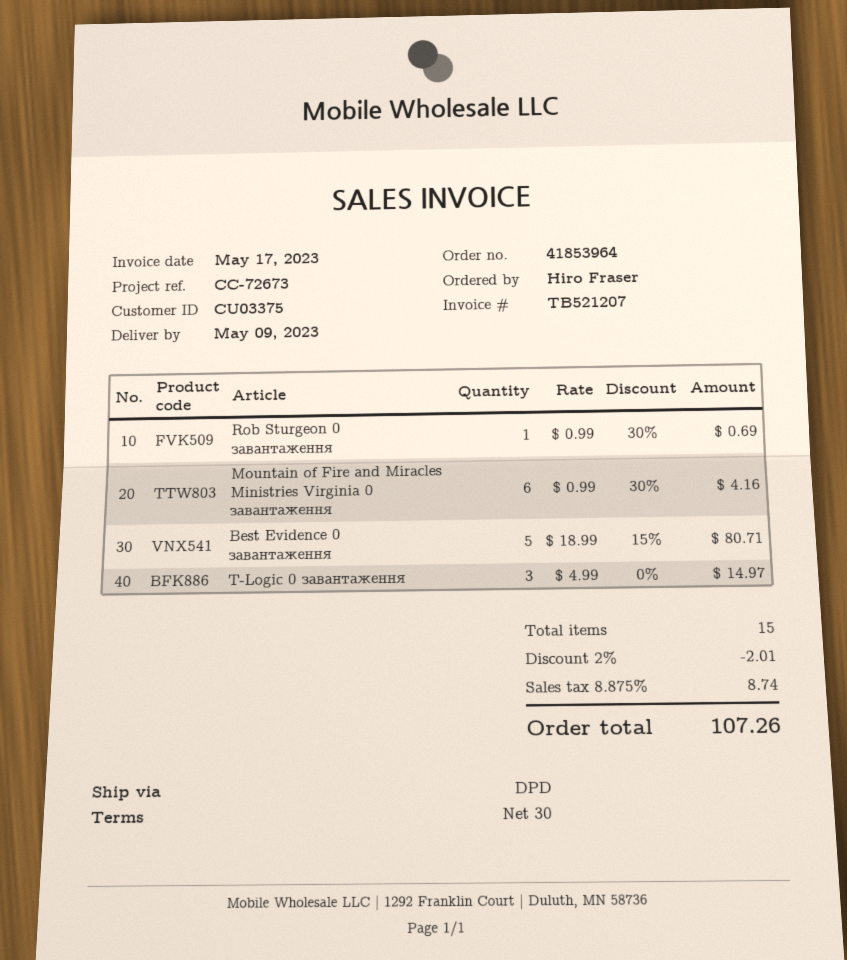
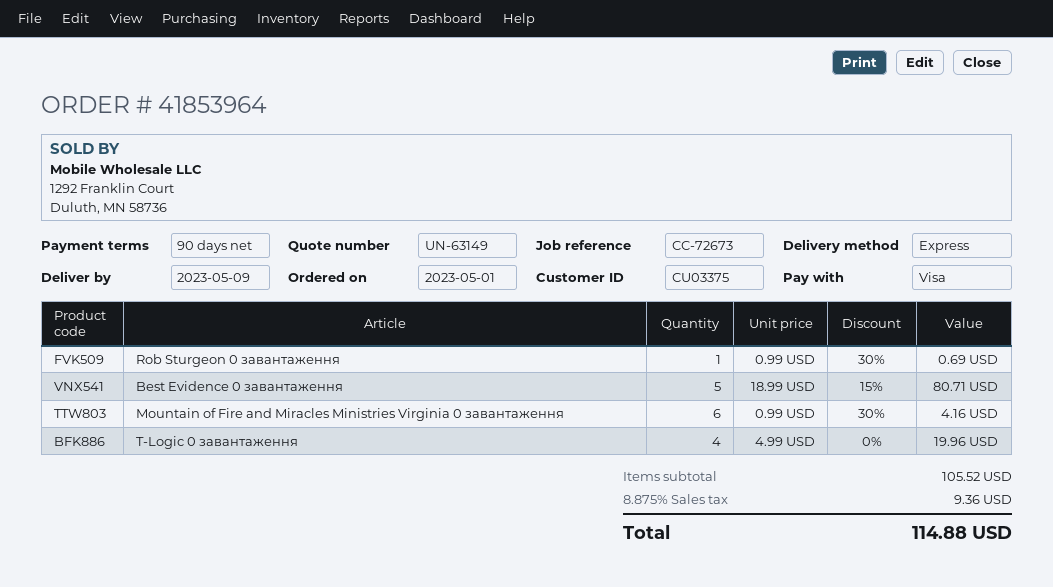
payment terms: 30 days -> 90 days
shipping method: DPD -> express
T-Logic 0 завантаження: 3 x 4.99 = 14.97 -> 4 x 4.99 = 19.96
discount: 2% = 2.01 -> none
tax: 8.875% = 8.74 -> 8.875% = 9.36
total: 107.26 -> 114.88

